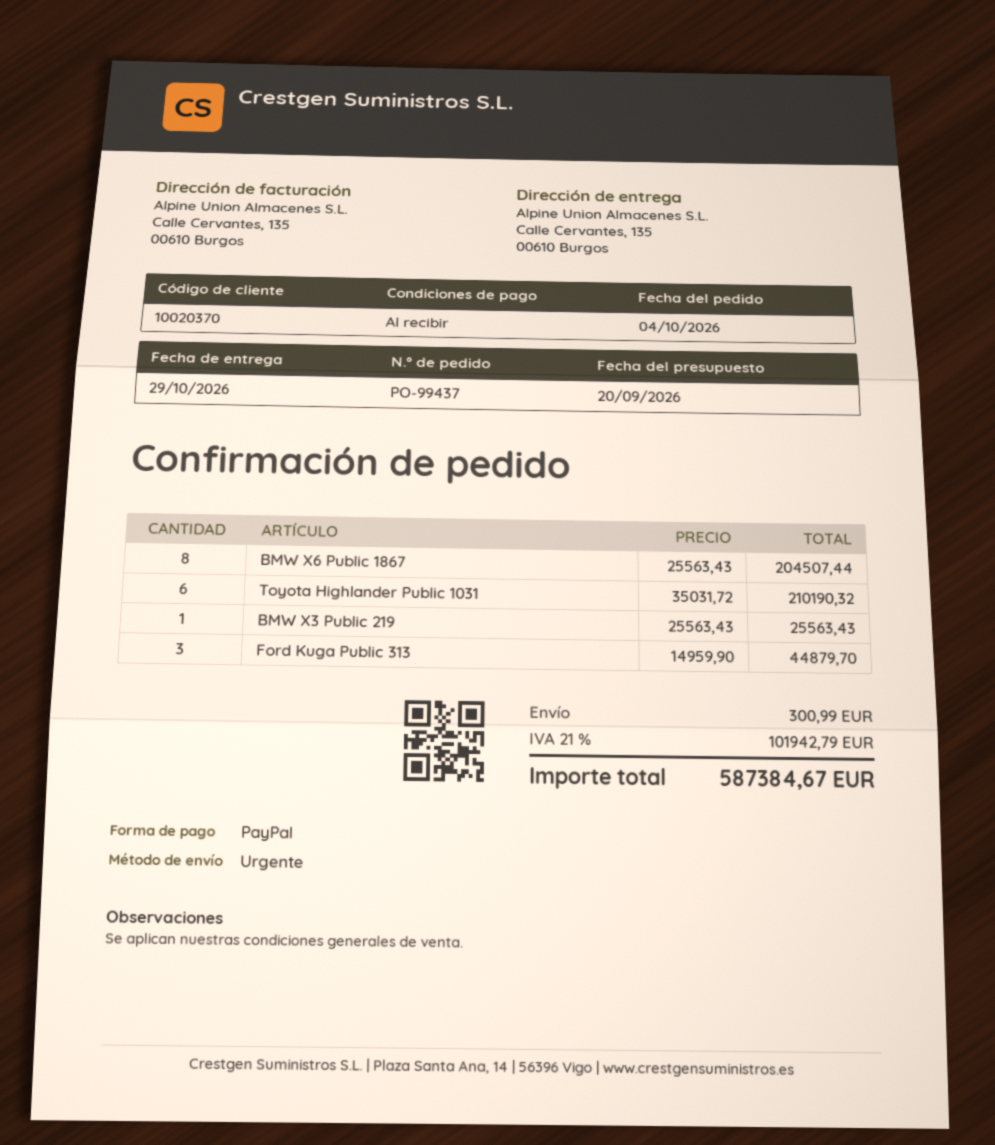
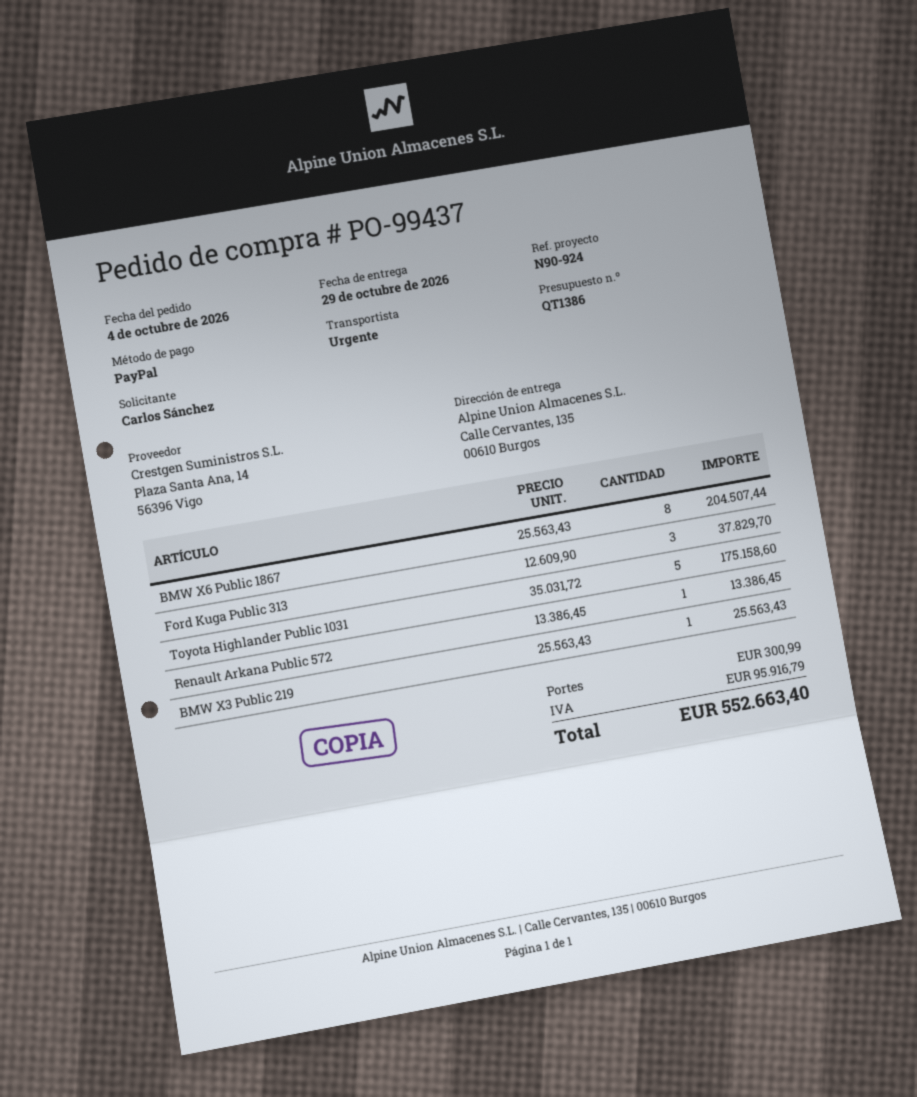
Toyota Highlander Public 1031: 6 x 35031.72 = 210190.32 -> 5 x 35031.72 = 175158.60
Ford Kuga Public 313: 3 x 14959.90 = 44879.70 -> 3 x 12609.90 = 37829.70
Renault Arkana Public 572: none -> 1 x 13386.45 = 13386.45
tax: 101942.79 -> 95916.79
total: 587384.67 -> 552663.40

